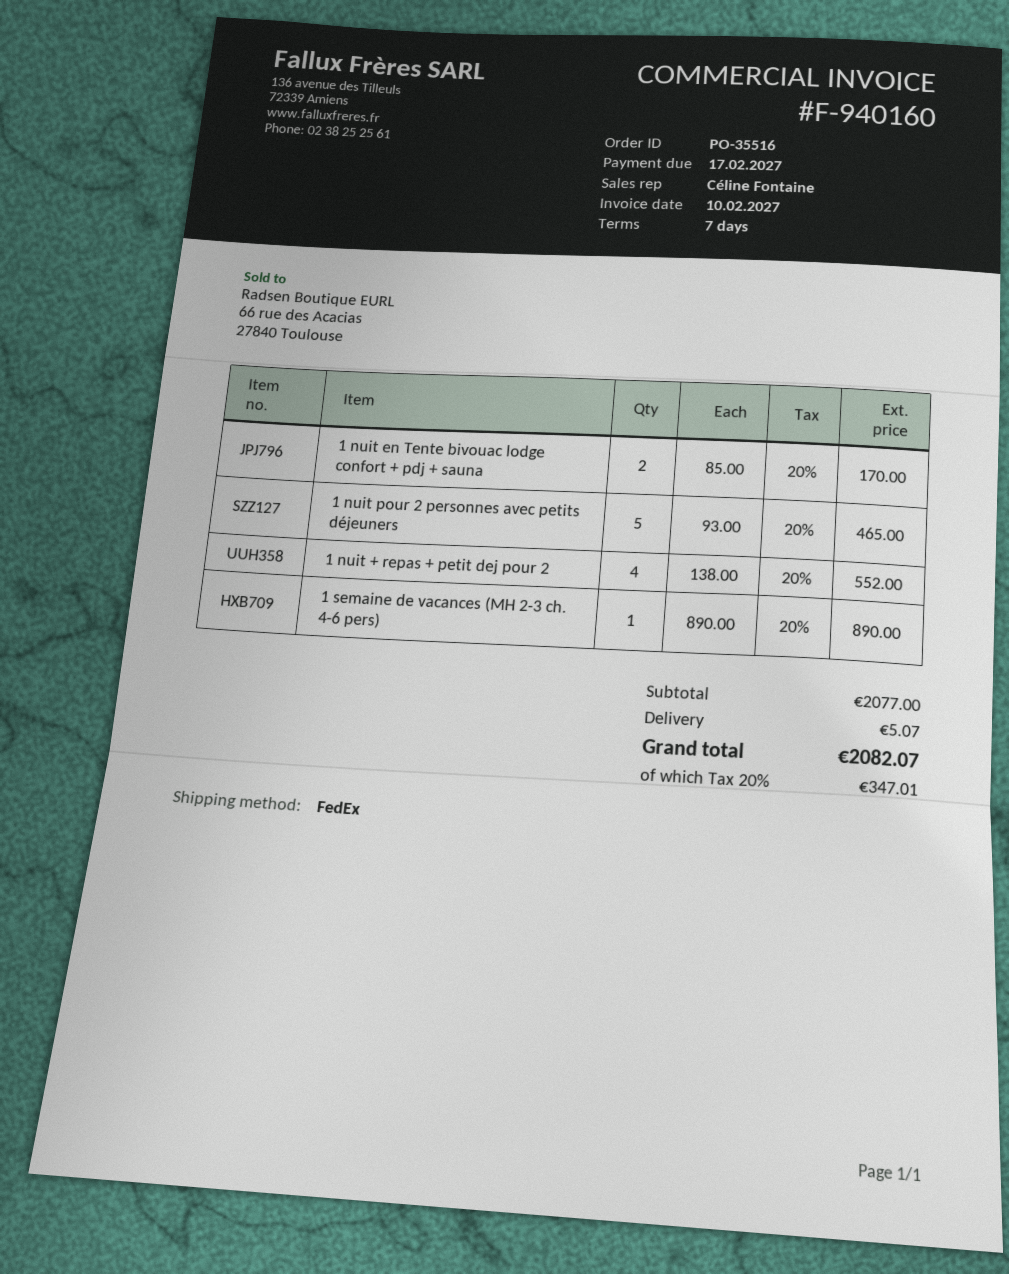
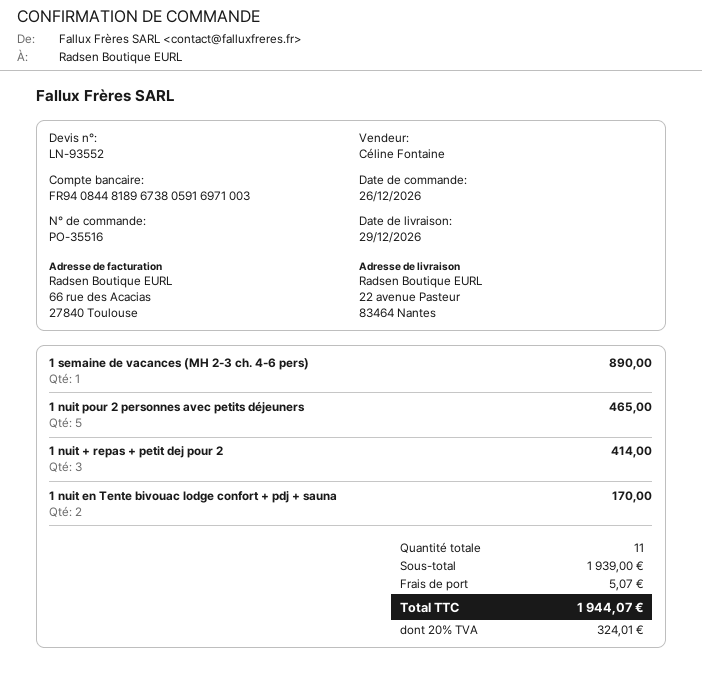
1 nuit + repas + petit dej pour 2: 4 for 552.00 -> 3 for 414.00
subtotal: 2077.00 -> 1939.00
tax: 20% = 347.01 -> 20% = 324.01
total: 2082.07 -> 1944.07

